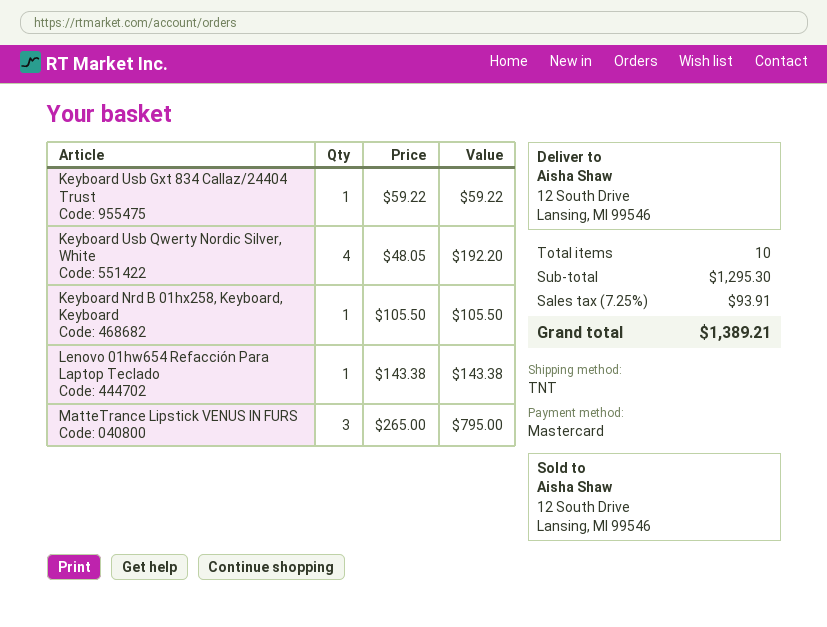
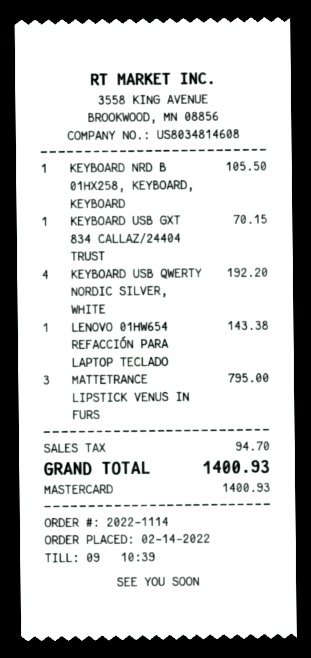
Keyboard Usb Gxt 834 Callaz/24404 Trust: 1 for 59.22 -> 1 for 70.15
tax: 93.91 -> 94.70
total: 1389.21 -> 1400.93

